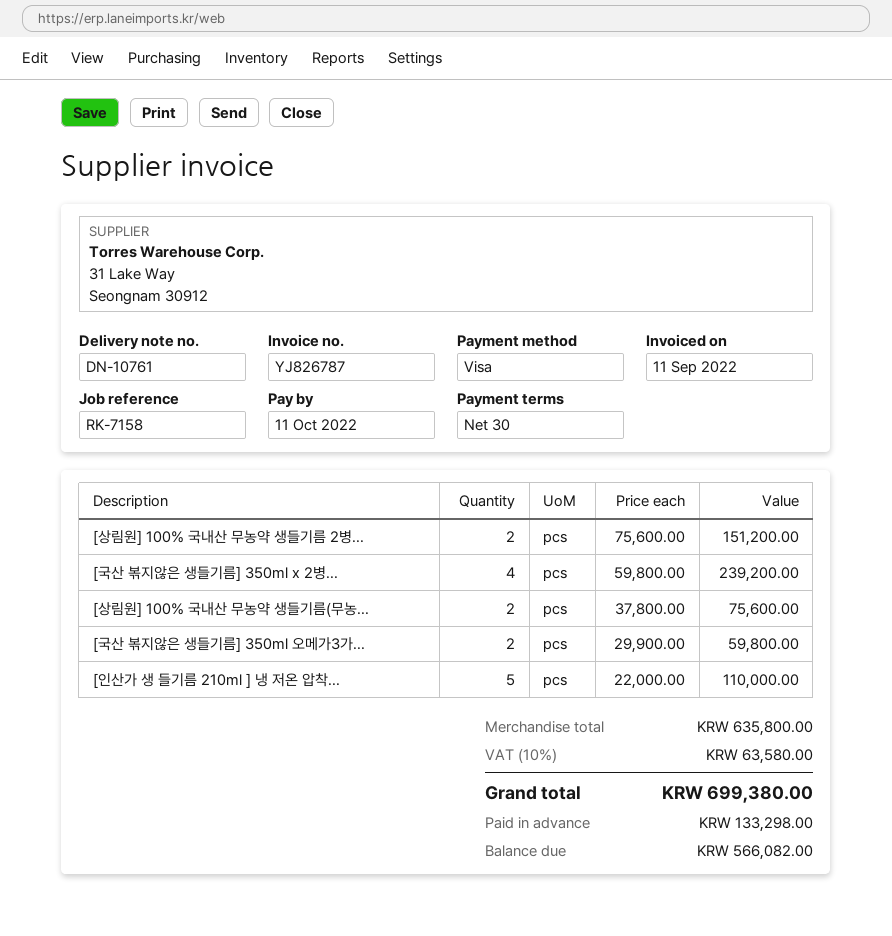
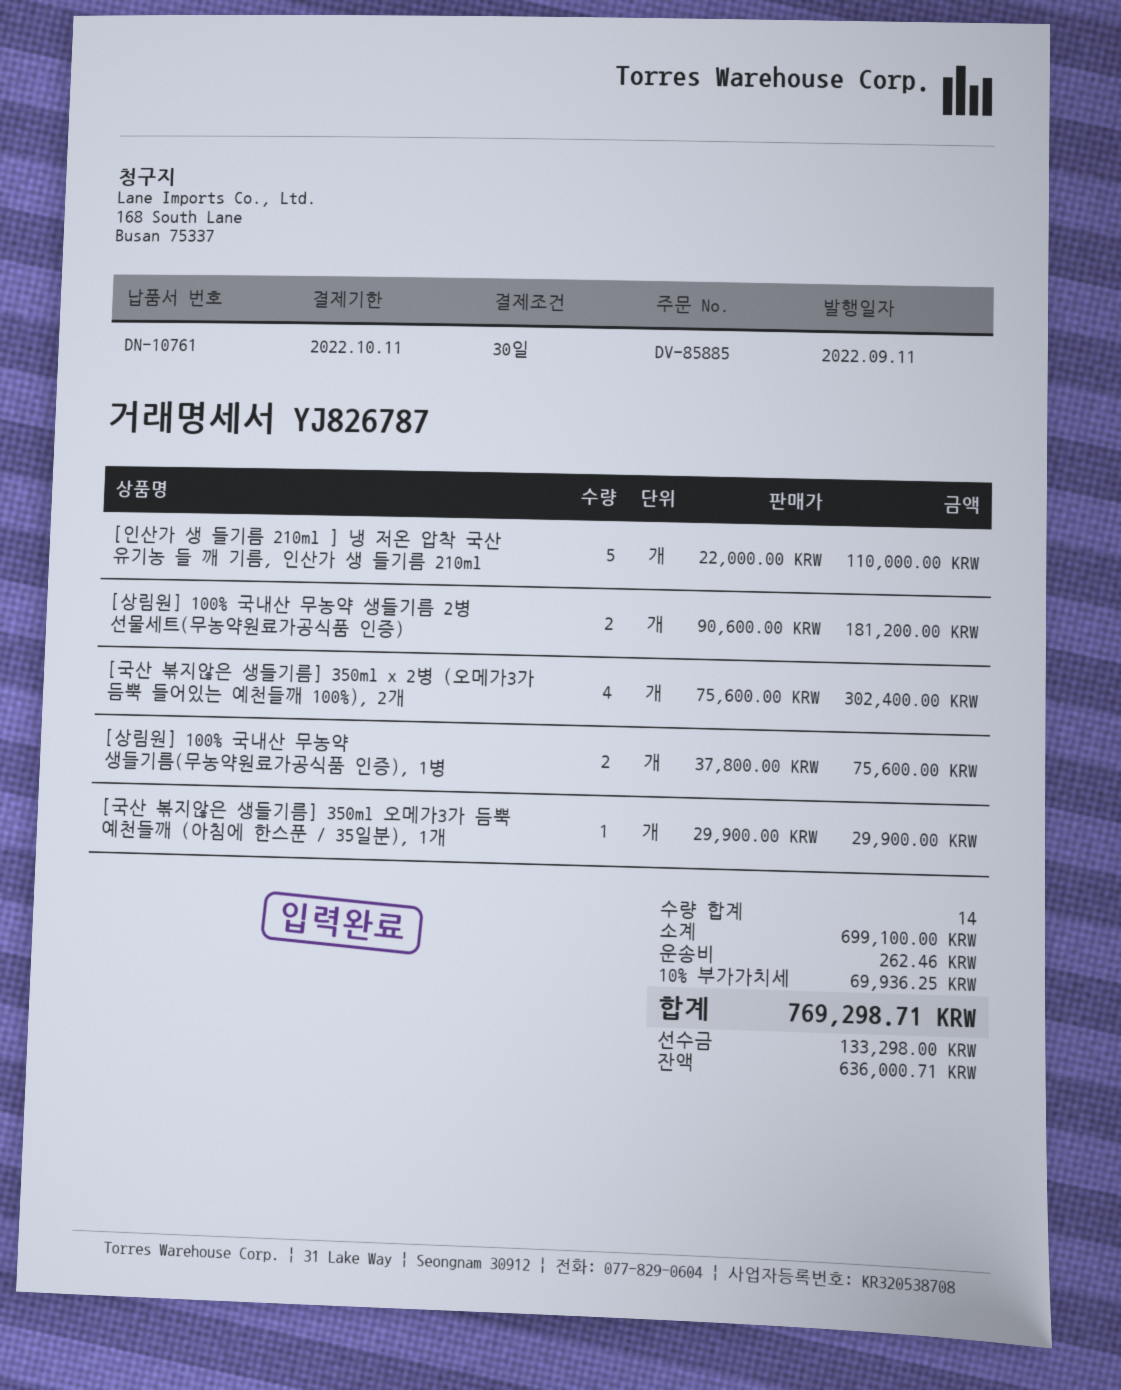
[상림원] 100% 국내산 무농약 생들기름 2병...: 2 x 75600.00 = 151200.00 -> 2 x 90600.00 = 181200.00
[국산 볶지않은 생들기름] 350ml x 2병...: 4 x 59800.00 = 239200.00 -> 4 x 75600.00 = 302400.00
[국산 볶지않은 생들기름] 350ml 오메가3가...: 2 x 29900.00 = 59800.00 -> 1 x 29900.00 = 29900.00
subtotal: 635800.00 -> 699100.00
shipping: none -> 262.46
tax: 10% = 63580.00 -> 10% = 69936.25
total: 699380.00 -> 769298.71
balance: 566082.00 -> 636000.71

